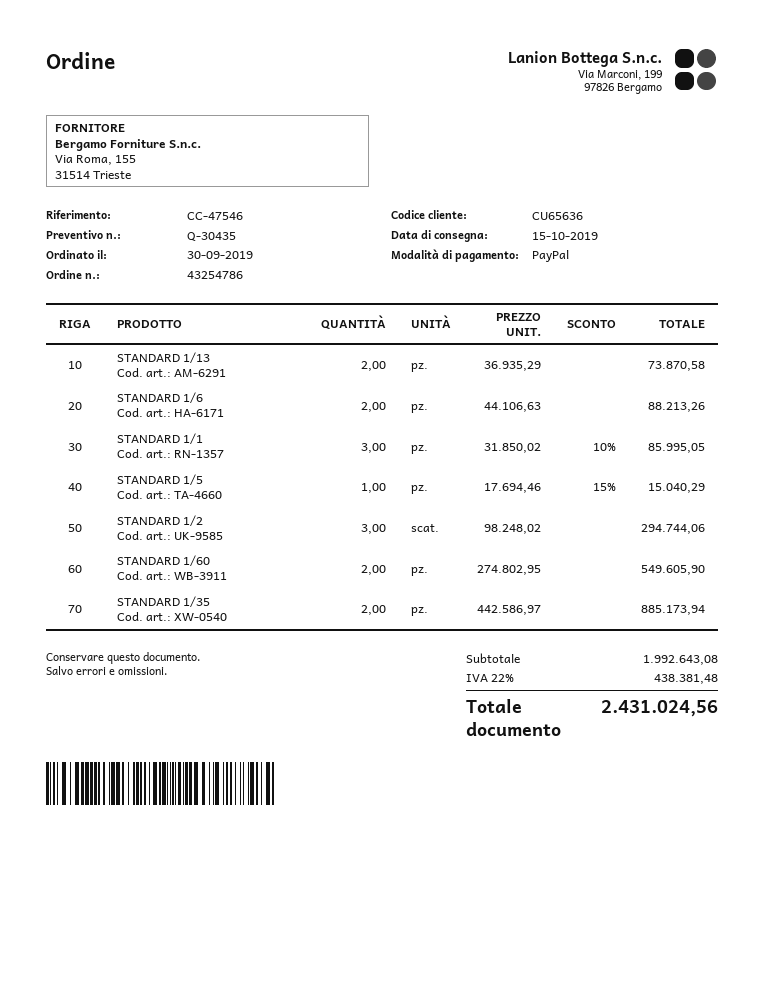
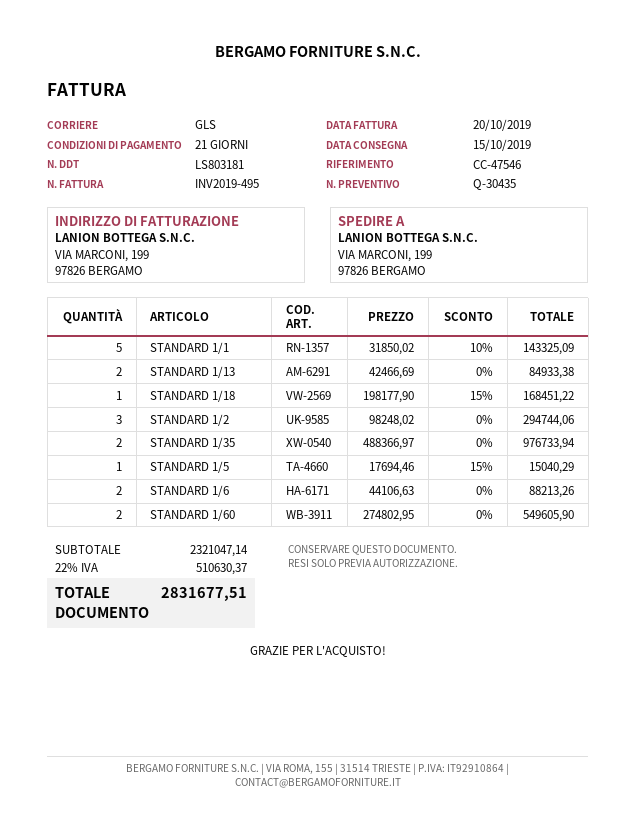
STANDARD 1/13: 2 x 36935.29 = 73870.58 -> 2 x 42466.69 = 84933.38
STANDARD 1/1: 3 x 31850.02 - 10% = 85995.05 -> 5 x 31850.02 - 10% = 143325.09
STANDARD 1/35: 2 x 442586.97 = 885173.94 -> 2 x 488366.97 = 976733.94
STANDARD 1/18: none -> 1 x 198177.90 - 15% = 168451.22
subtotal: 1992643.08 -> 2321047.14
tax: 22% = 438381.48 -> 22% = 510630.37
total: 2431024.56 -> 2831677.51

